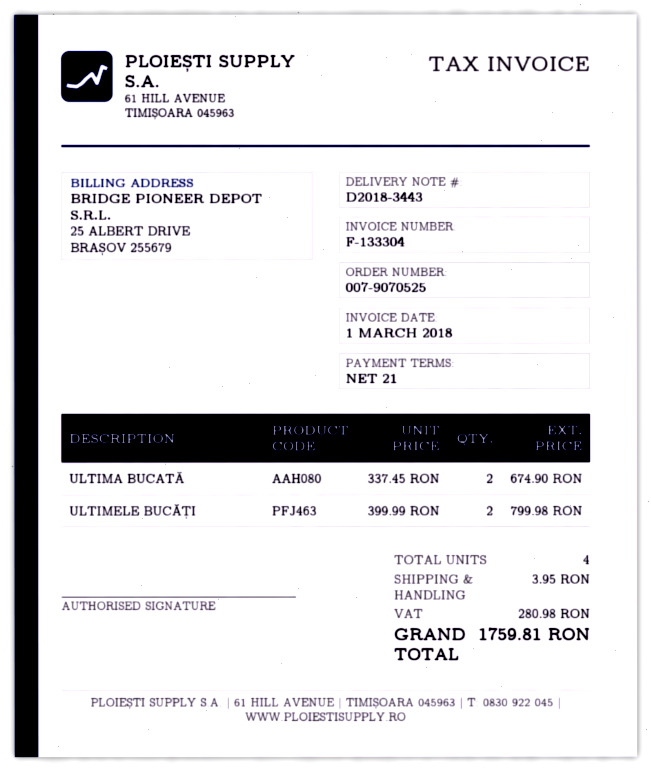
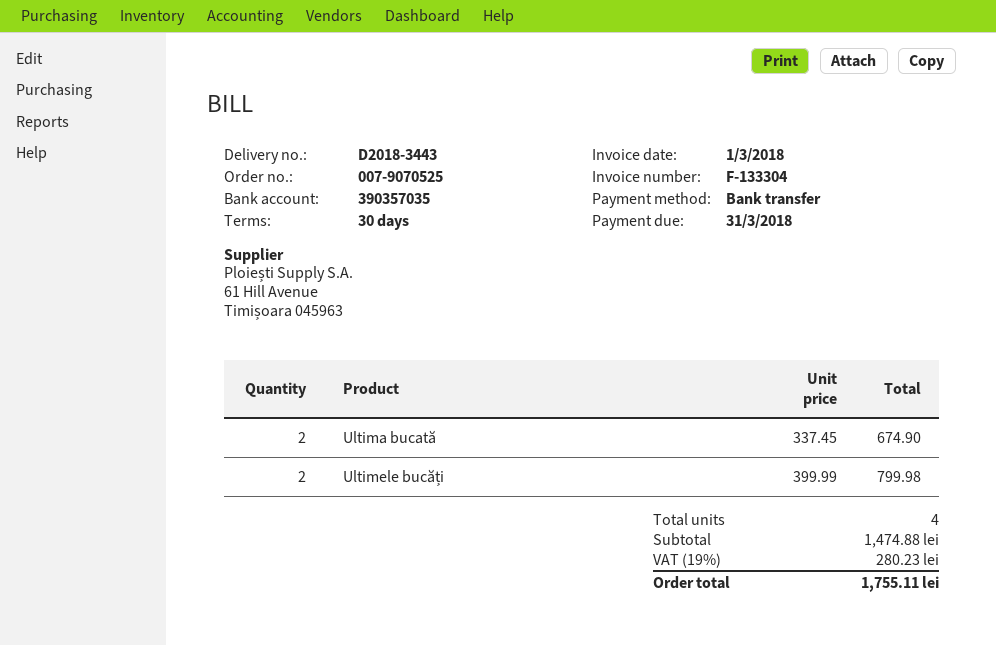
payment terms: 21 days -> 30 days
shipping: 3.95 -> none
tax: 280.98 -> 280.23
total: 1759.81 -> 1755.11

